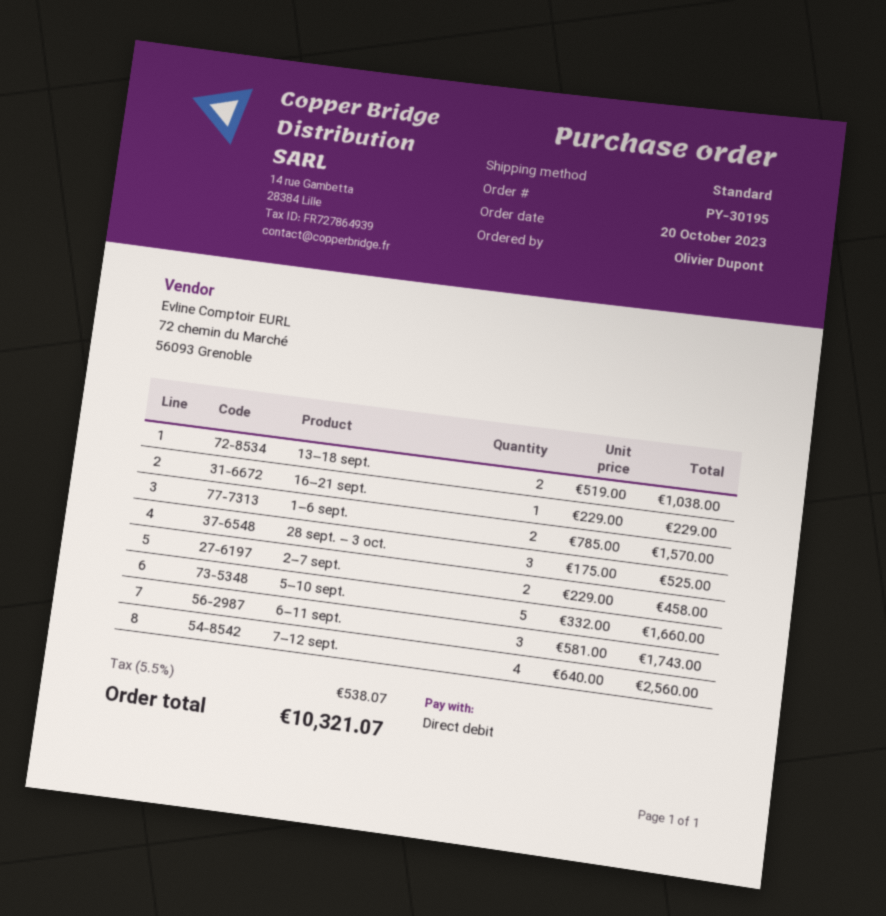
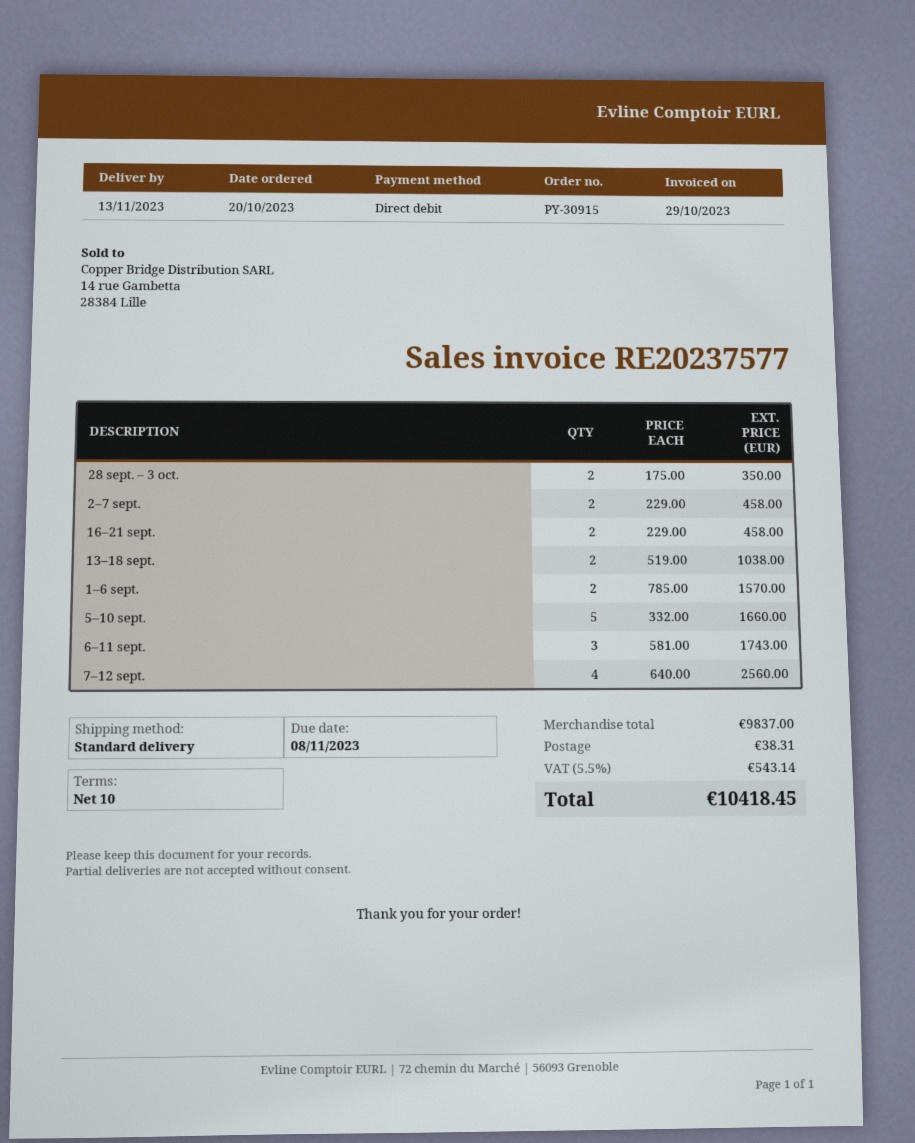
order number: PY-30195 -> PY-30915
16–21 sept.: 1 x 229.00 = 229.00 -> 2 x 229.00 = 458.00
28 sept. – 3 oct.: 3 x 175.00 = 525.00 -> 2 x 175.00 = 350.00
shipping: none -> 38.31
tax: 5.5% = 538.07 -> 5.5% = 543.14
total: 10321.07 -> 10418.45

